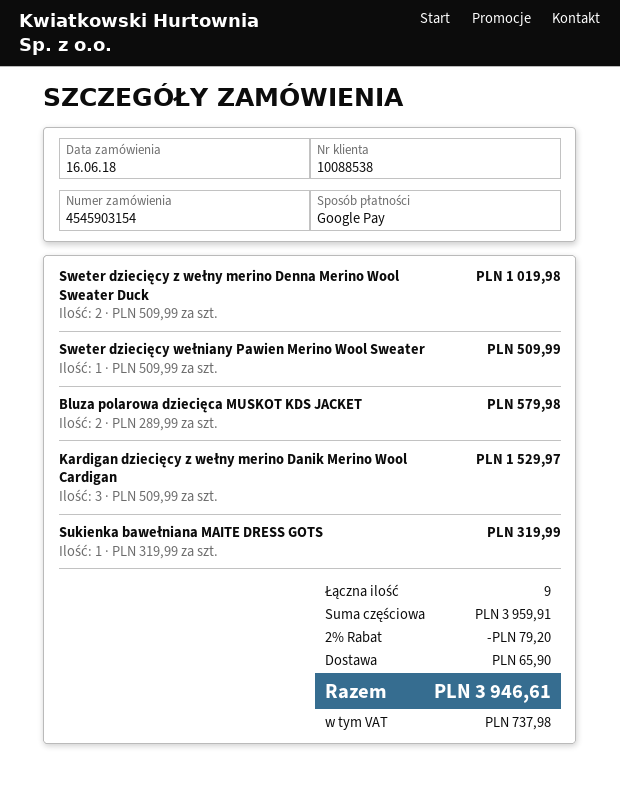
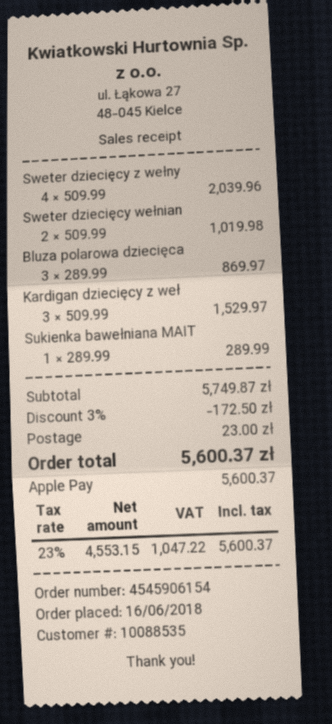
order number: 4545903154 -> 4545906154
customer number: 10088538 -> 10088535
payment method: Google Pay -> Apple Pay
Sweter dziecięcy z wełny merino Denna Merino Wool Sweater Duck: 2 x 509.99 = 1019.98 -> 4 x 509.99 = 2039.96
Sweter dziecięcy wełniany Pawien Merino Wool Sweater: 1 x 509.99 = 509.99 -> 2 x 509.99 = 1019.98
Bluza polarowa dziecięca MUSKOT KDS JACKET: 2 x 289.99 = 579.98 -> 3 x 289.99 = 869.97
Sukienka bawełniana MAITE DRESS GOTS: 1 x 319.99 = 319.99 -> 1 x 289.99 = 289.99
subtotal: 3959.91 -> 5749.87
discount: 2% = 79.20 -> 3% = 172.50
shipping: 65.90 -> 23.00
tax: 737.98 -> 1047.22
total: 3946.61 -> 5600.37

